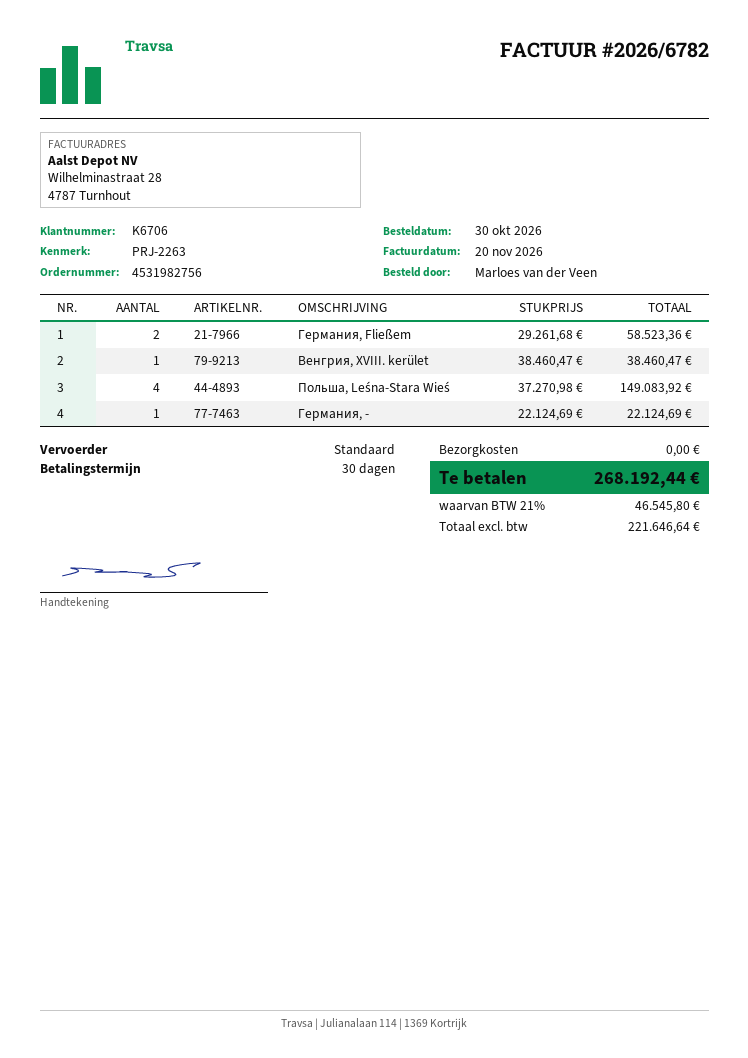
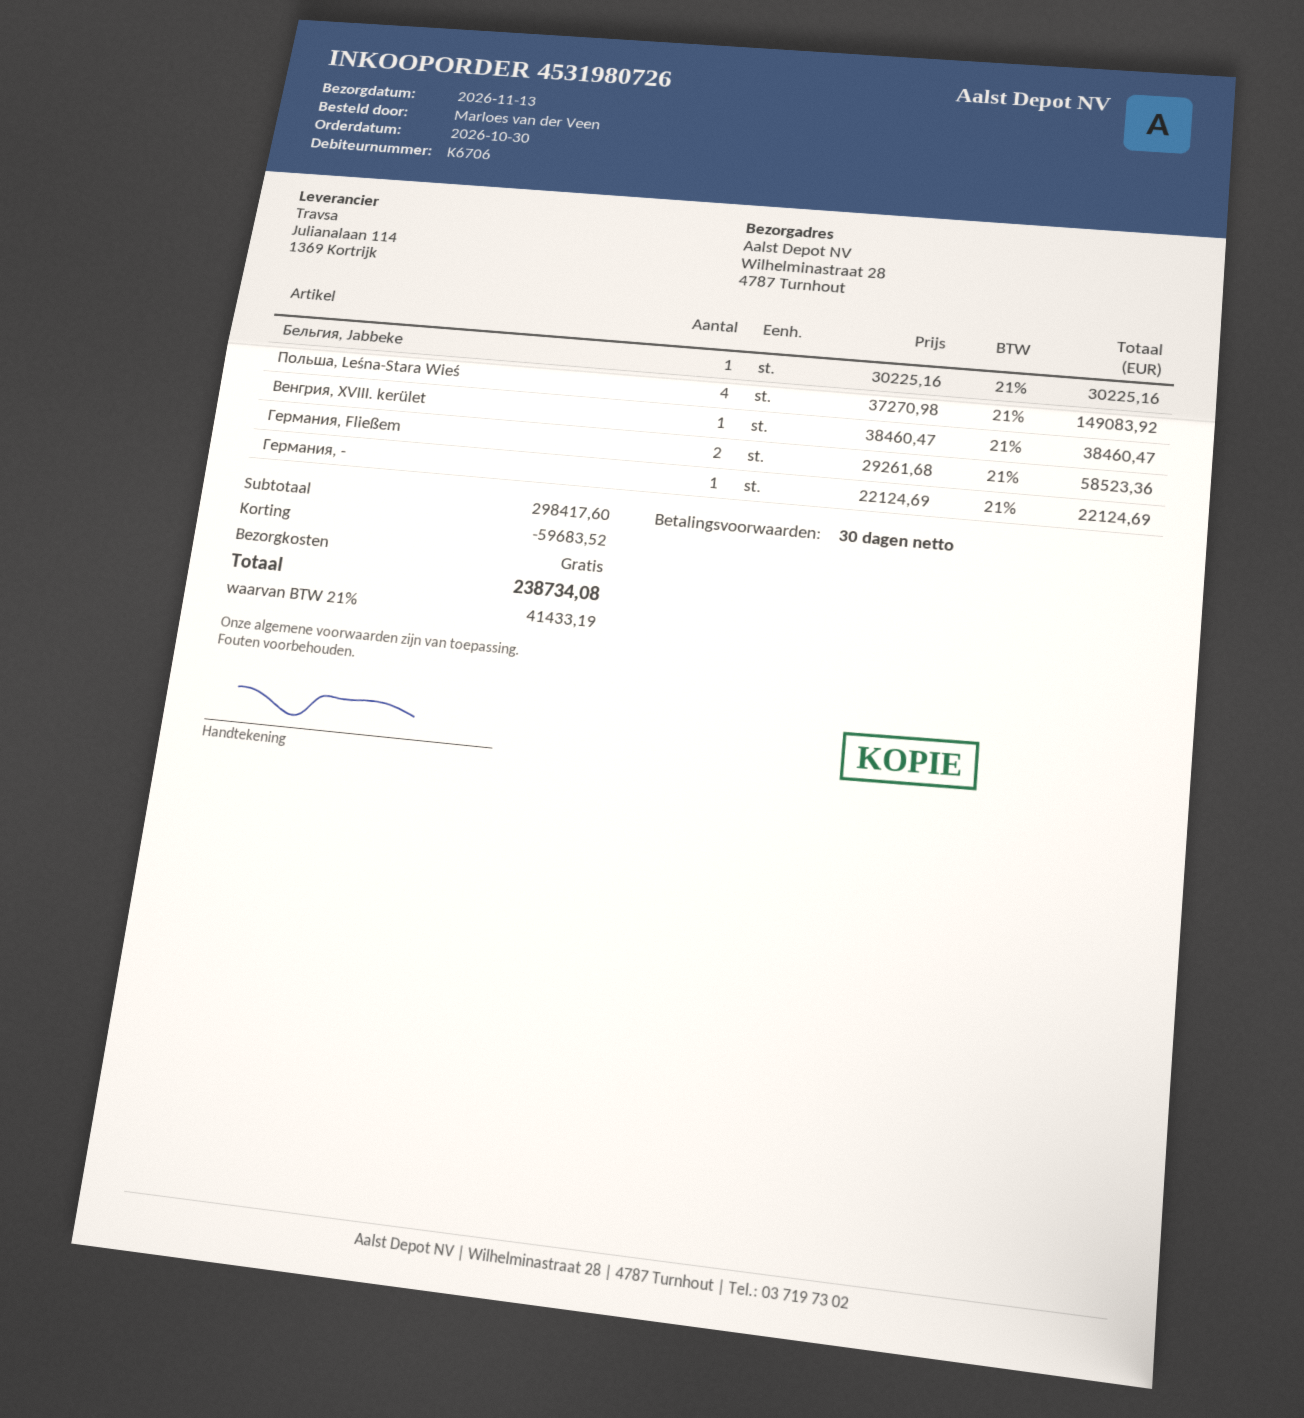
order number: 4531982756 -> 4531980726
Бельгия, Jabbeke: none -> 1 x 30225.16 = 30225.16
discount: none -> 59683.52
tax: 21% = 46545.80 -> 21% = 41433.19
total: 268192.44 -> 238734.08

